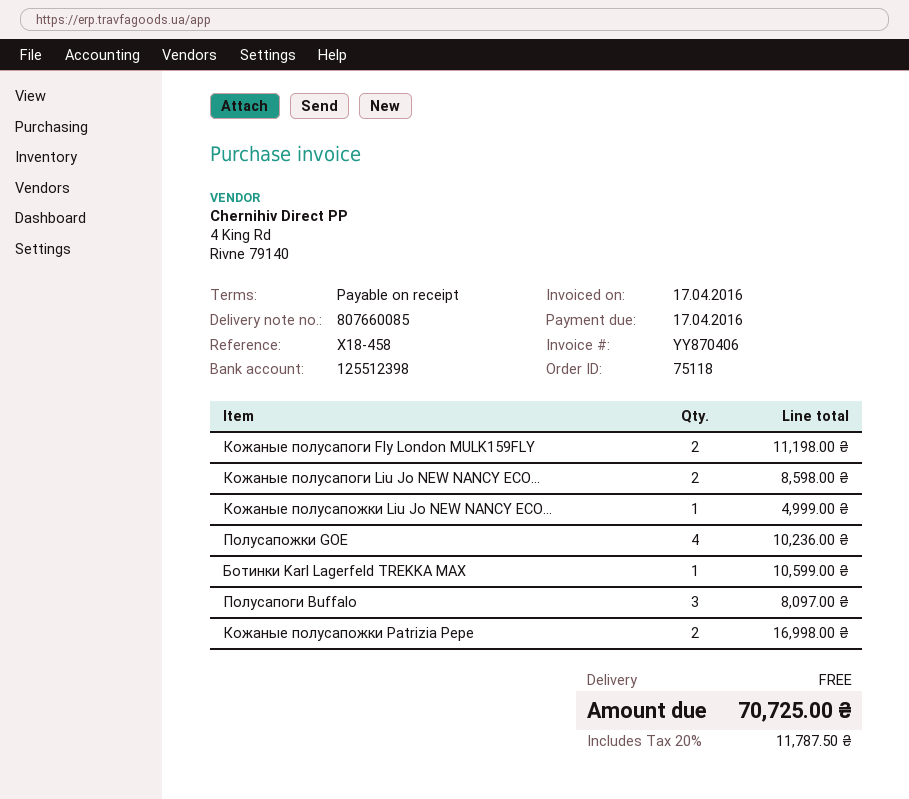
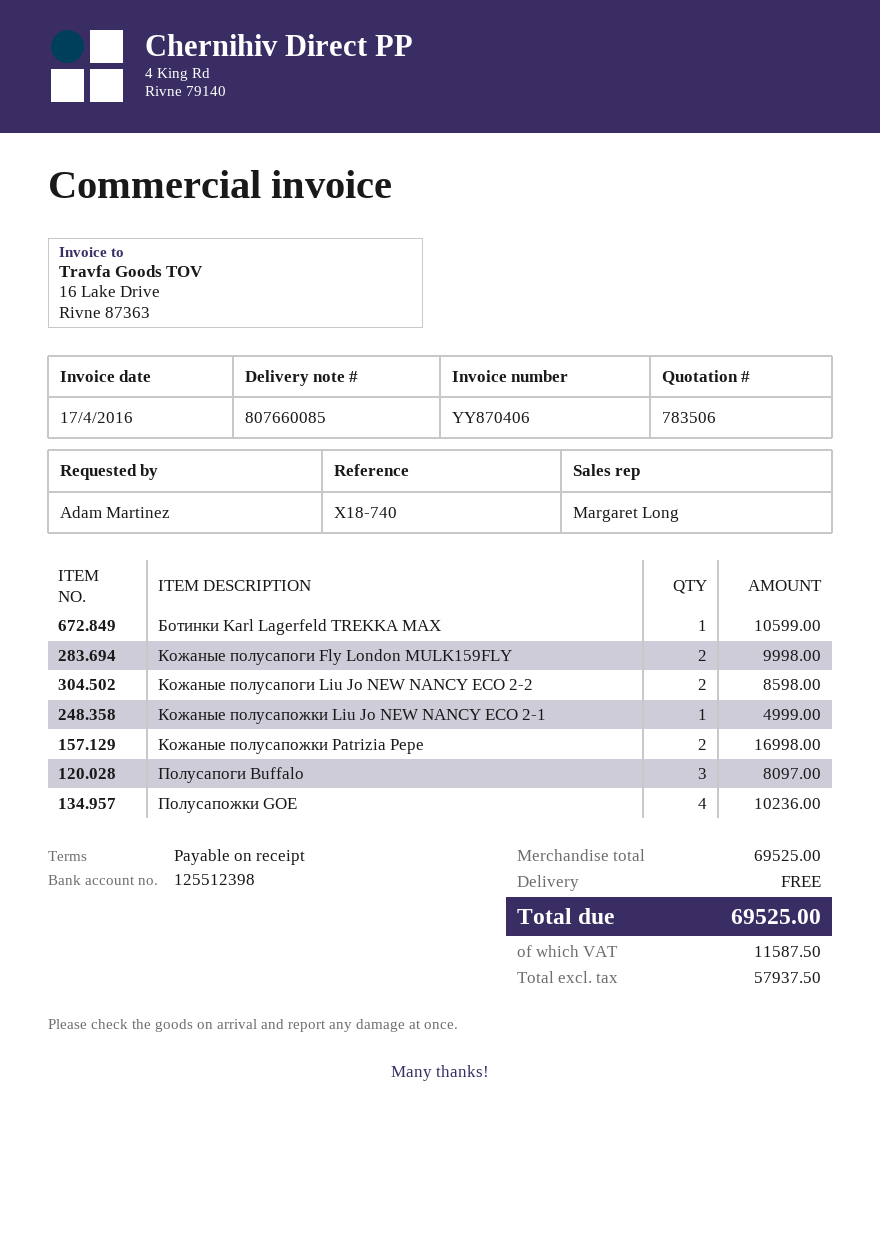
reference: X18-458 -> X18-740
Кожаные полусапоги Fly London MULK159FLY: 2 for 11198.00 -> 2 for 9998.00
tax: 11787.50 -> 11587.50
total: 70725.00 -> 69525.00

